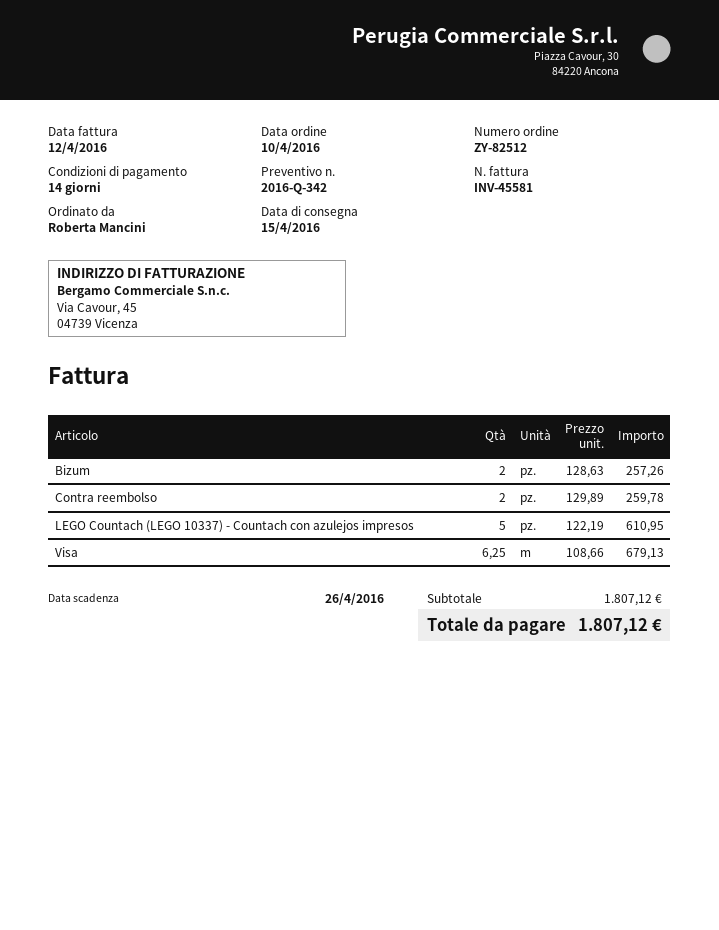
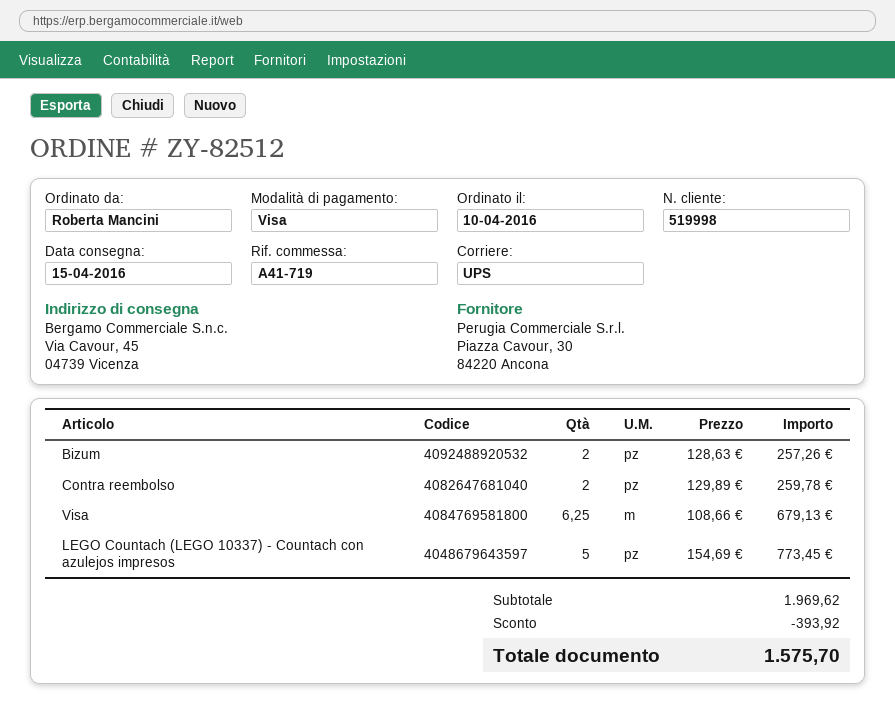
LEGO Countach (LEGO 10337) - Countach con azulejos impresos: 5 x 122.19 = 610.95 -> 5 x 154.69 = 773.45
subtotal: 1807.12 -> 1969.62
discount: none -> 393.92
total: 1807.12 -> 1575.70

